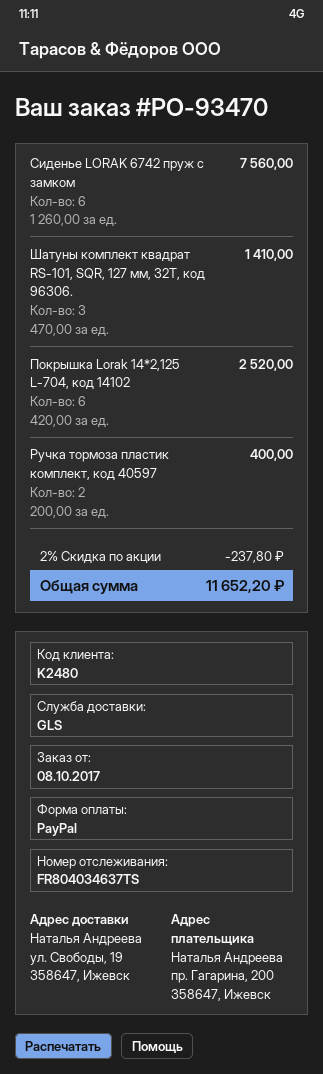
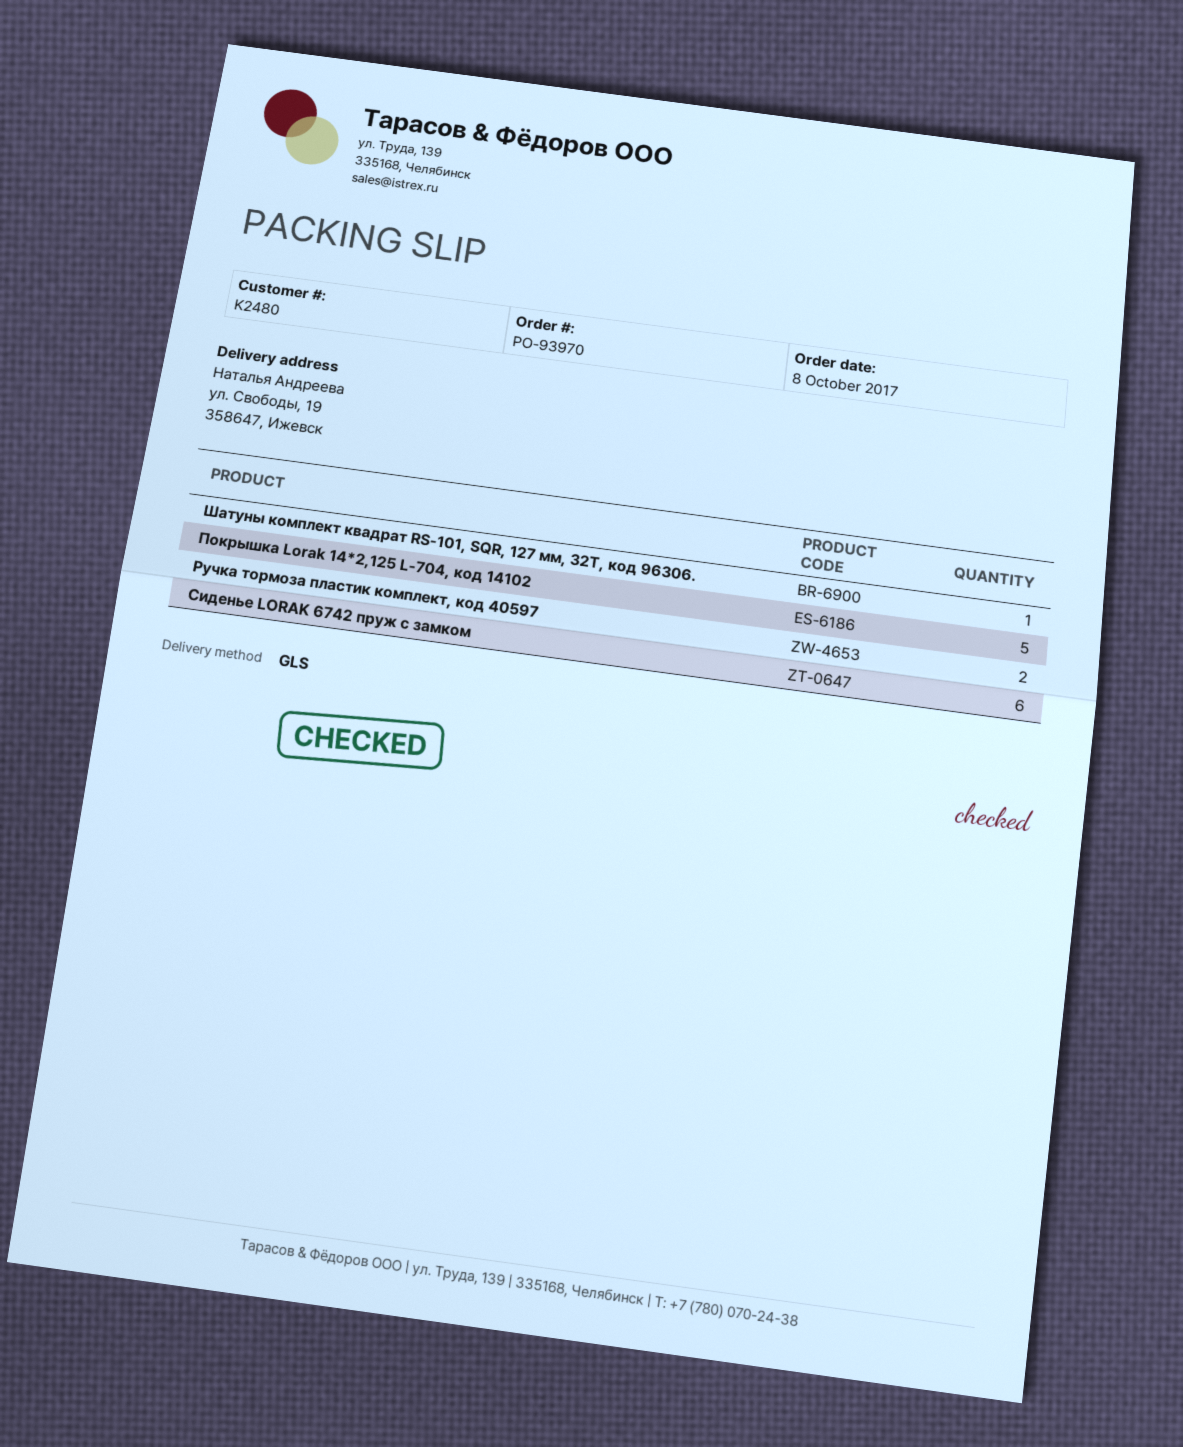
order number: PO-93470 -> PO-93970
Шатуны комплект квадрат RS-101, SQR, 127 мм, 32T, код 96306.: 3 -> 1
Покрышка Lorak 14*2,125 L-704, код 14102: 6 -> 5

